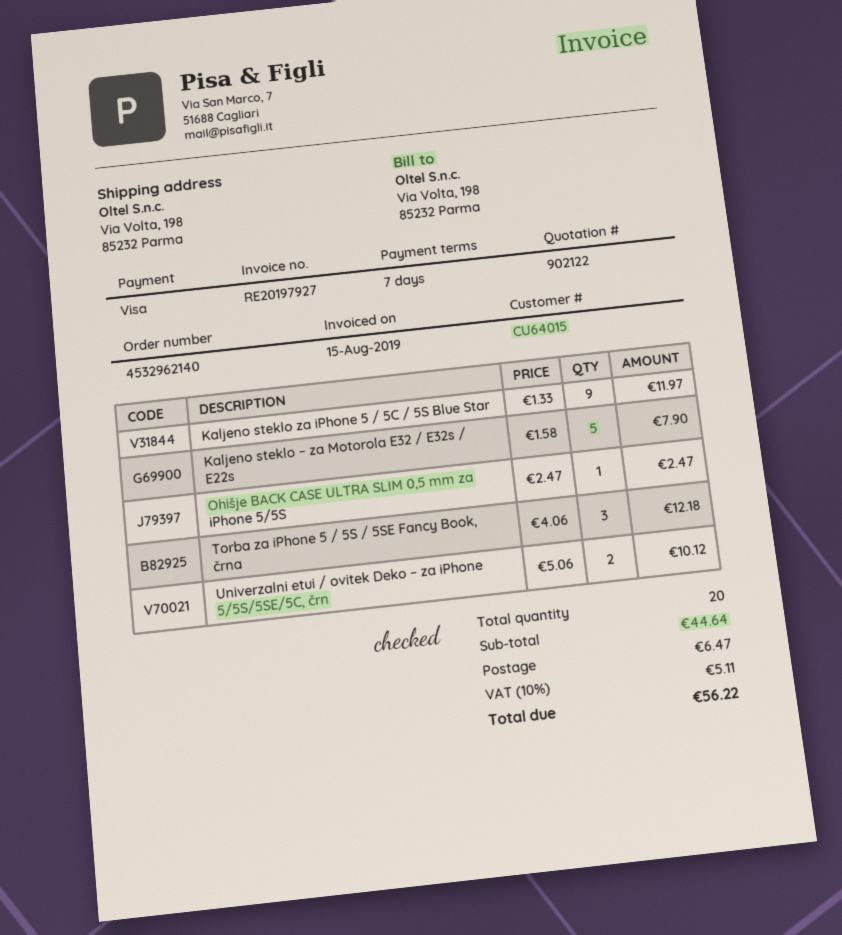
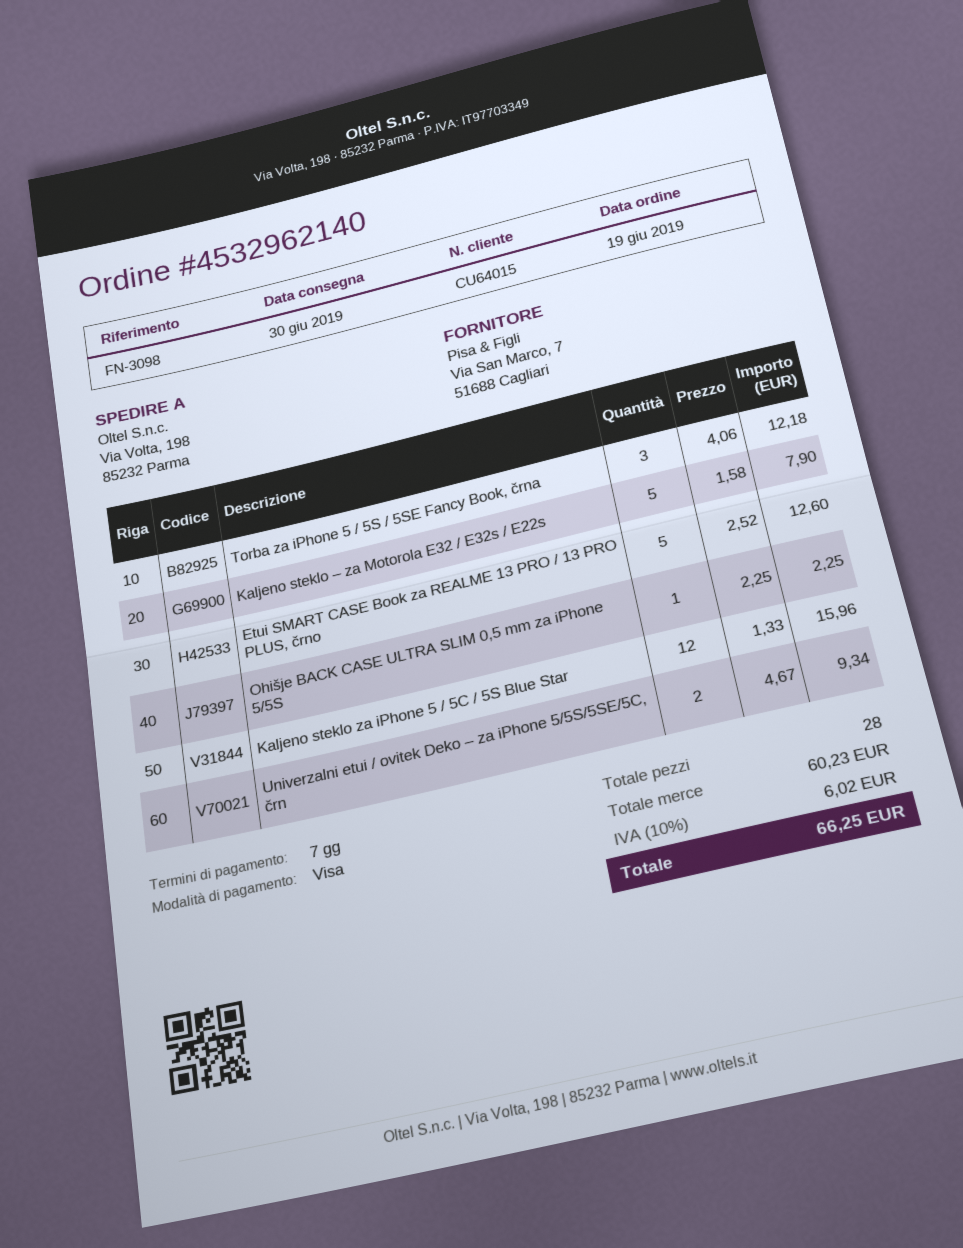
Kaljeno steklo za iPhone 5 / 5C / 5S Blue Star: 9 x 1.33 = 11.97 -> 12 x 1.33 = 15.96
Ohišje BACK CASE ULTRA SLIM 0,5 mm za iPhone 5/5S: 1 x 2.47 = 2.47 -> 1 x 2.25 = 2.25
Univerzalni etui / ovitek Deko – za iPhone 5/5S/5SE/5C, črn: 2 x 5.06 = 10.12 -> 2 x 4.67 = 9.34
Etui SMART CASE Book za REALME 13 PRO / 13 PRO PLUS, črno: none -> 5 x 2.52 = 12.60
total quantity: 20 -> 28
subtotal: 44.64 -> 60.23
shipping: 6.47 -> none
tax: 10% = 5.11 -> 10% = 6.02
total: 56.22 -> 66.25

